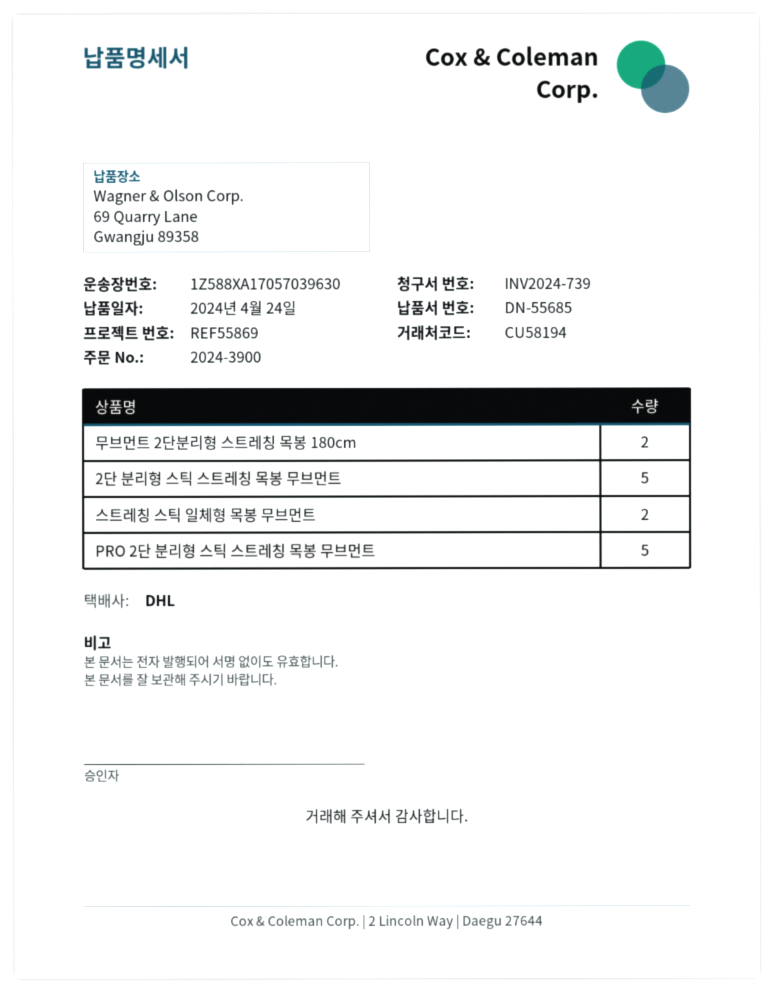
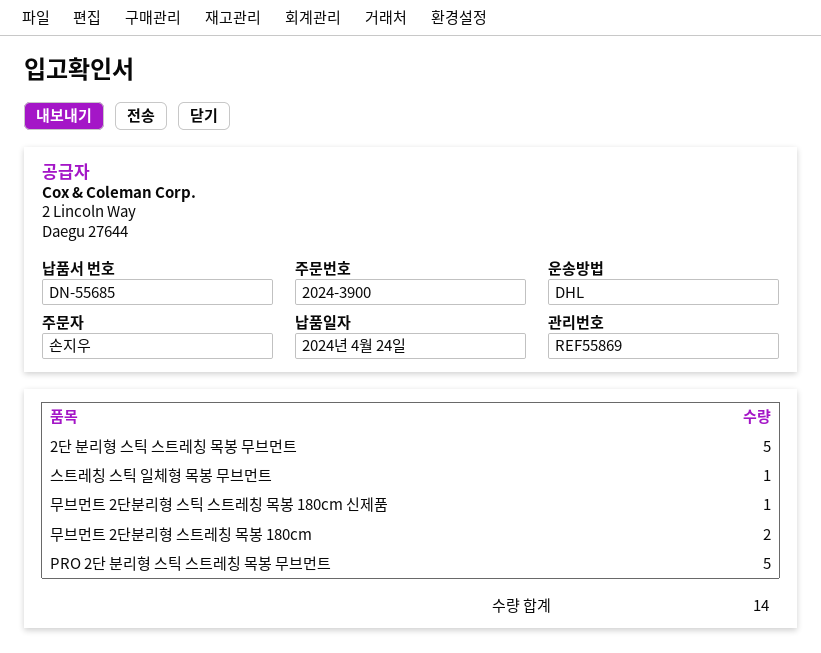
스트레칭 스틱 일체형 목봉 무브먼트: 2 -> 1
무브먼트 2단분리형 스틱 스트레칭 목봉 180cm 신제품: none -> 1

